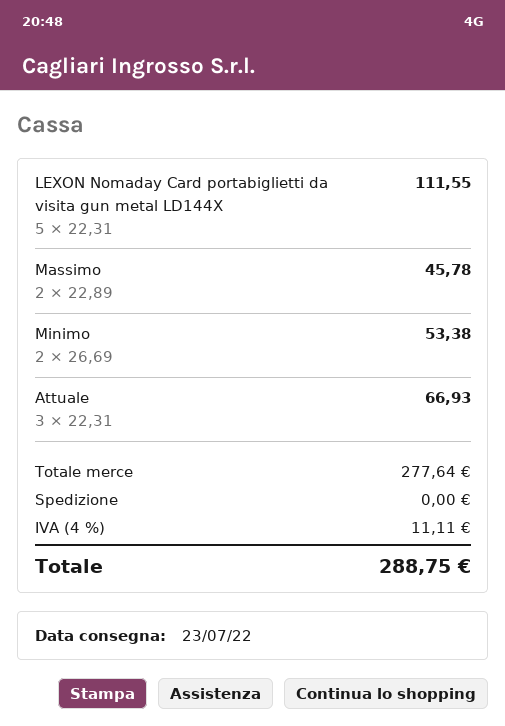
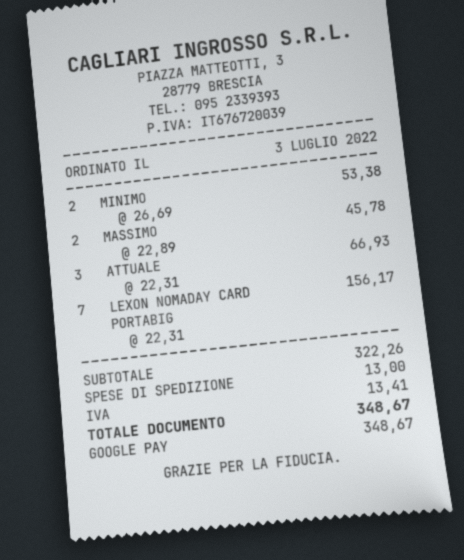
LEXON Nomaday Card portabiglietti da visita gun metal LD144X: 5 x 22.31 = 111.55 -> 7 x 22.31 = 156.17
subtotal: 277.64 -> 322.26
shipping: 0.00 -> 13.00
tax: 11.11 -> 13.41
total: 288.75 -> 348.67

